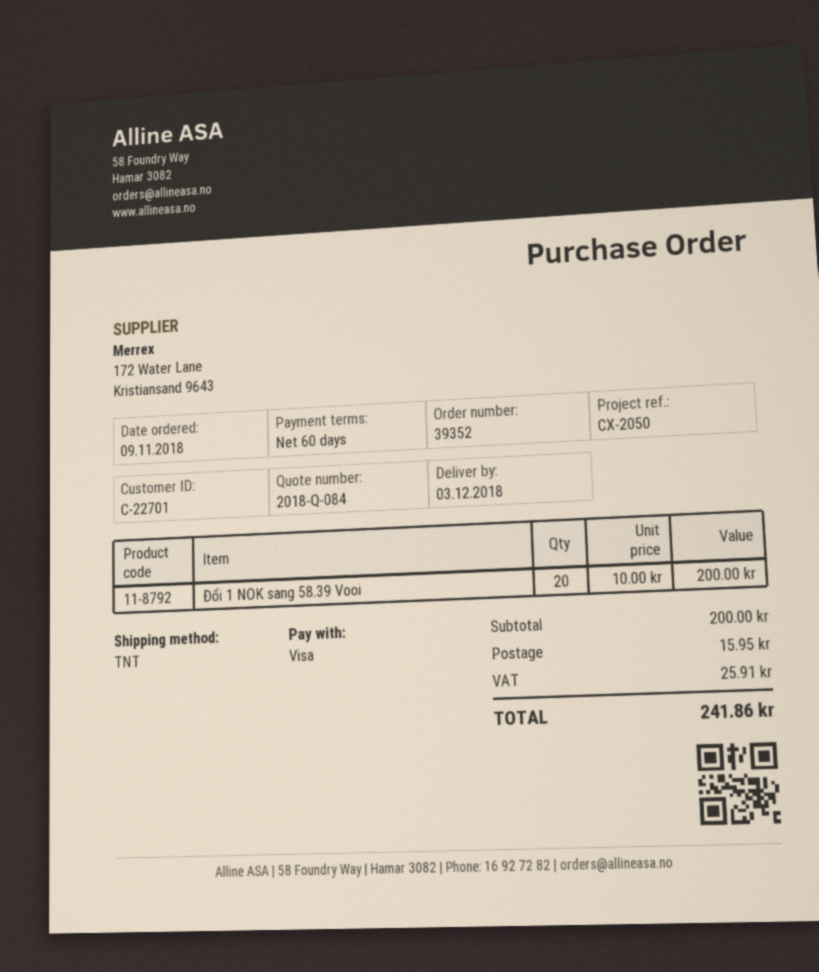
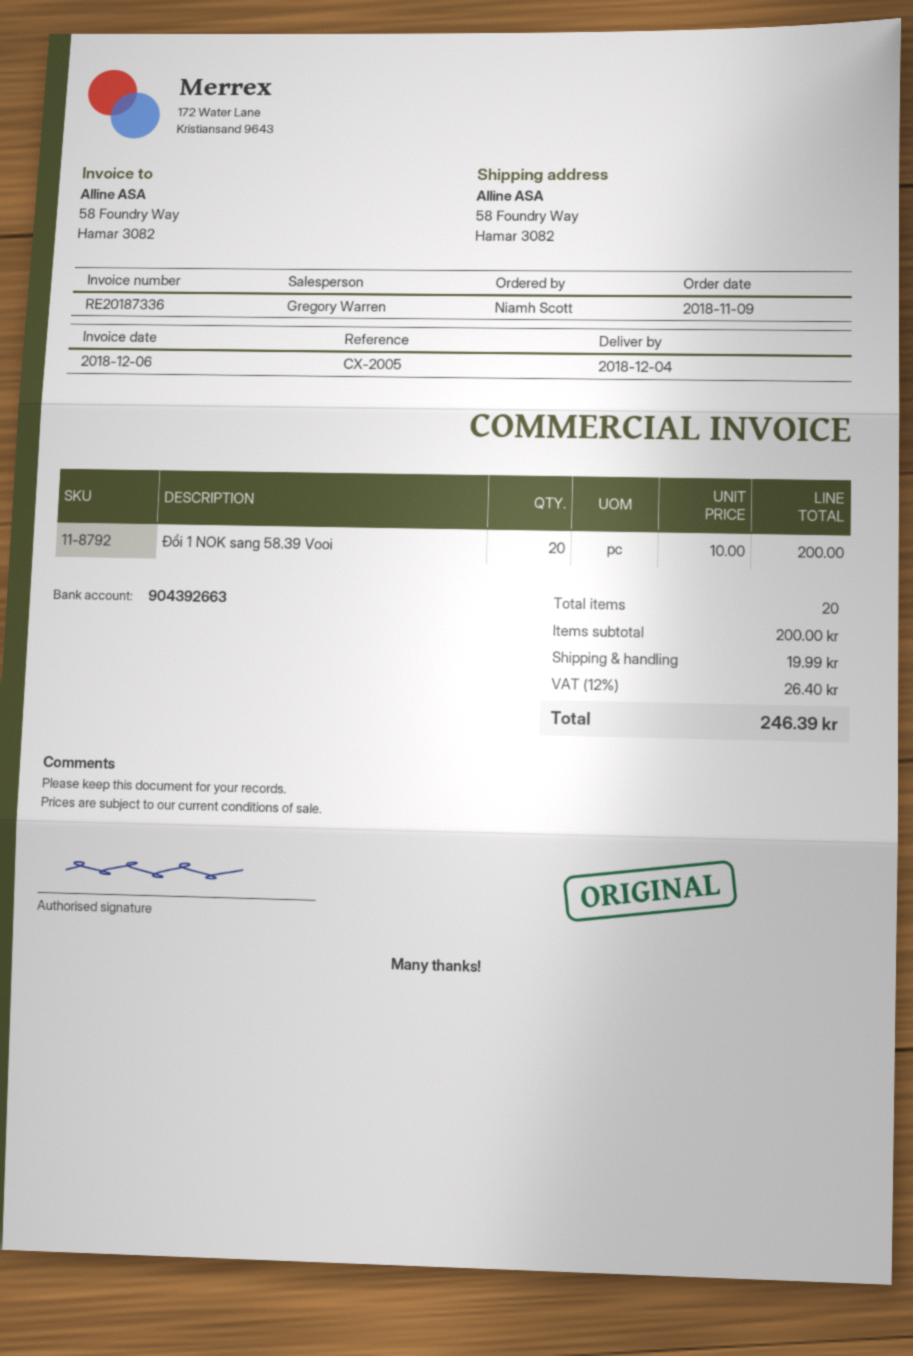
delivery date: 2018-12-03 -> 2018-12-04
reference: CX-2050 -> CX-2005
shipping: 15.95 -> 19.99
tax: 25.91 -> 26.40
total: 241.86 -> 246.39

